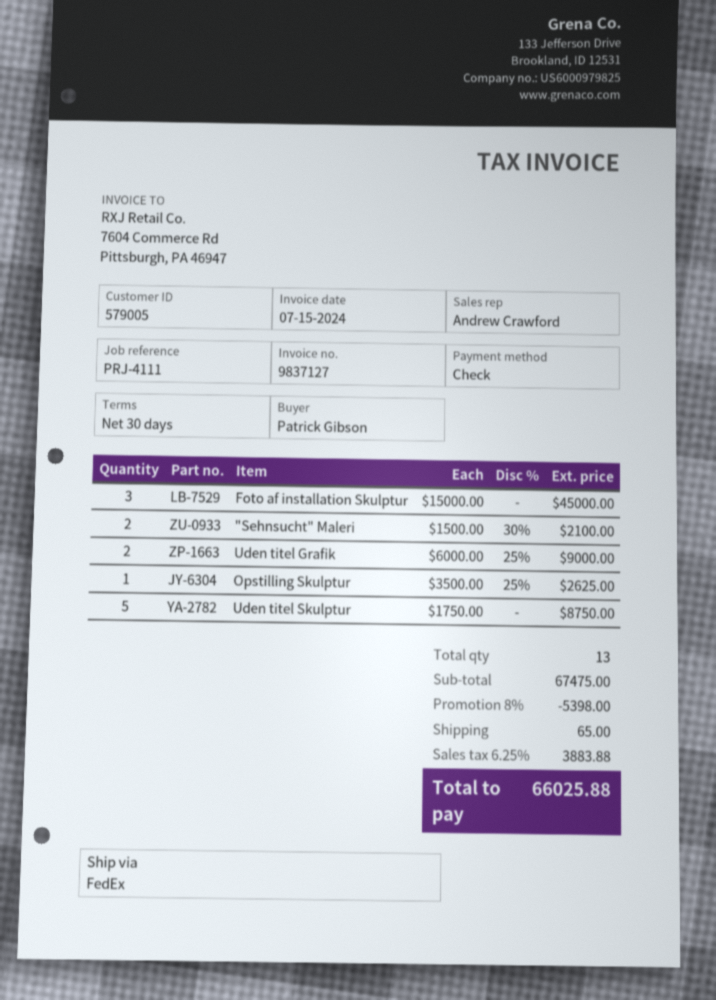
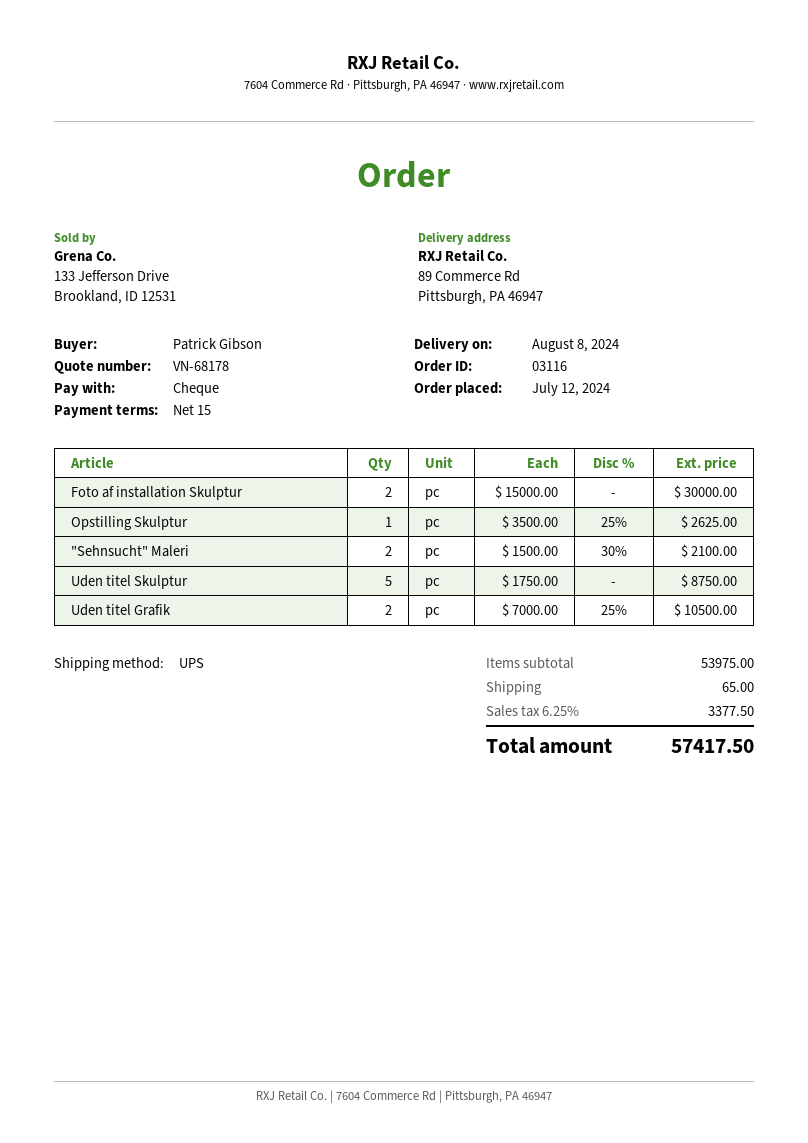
payment terms: 30 days -> 15 days
shipping method: FedEx -> UPS
Foto af installation Skulptur: 3 x 15000.00 = 45000.00 -> 2 x 15000.00 = 30000.00
Uden titel Grafik: 2 x 6000.00 - 25% = 9000.00 -> 2 x 7000.00 - 25% = 10500.00
subtotal: 67475.00 -> 53975.00
discount: 8% = 5398.00 -> none
tax: 6.25% = 3883.88 -> 6.25% = 3377.50
total: 66025.88 -> 57417.50

